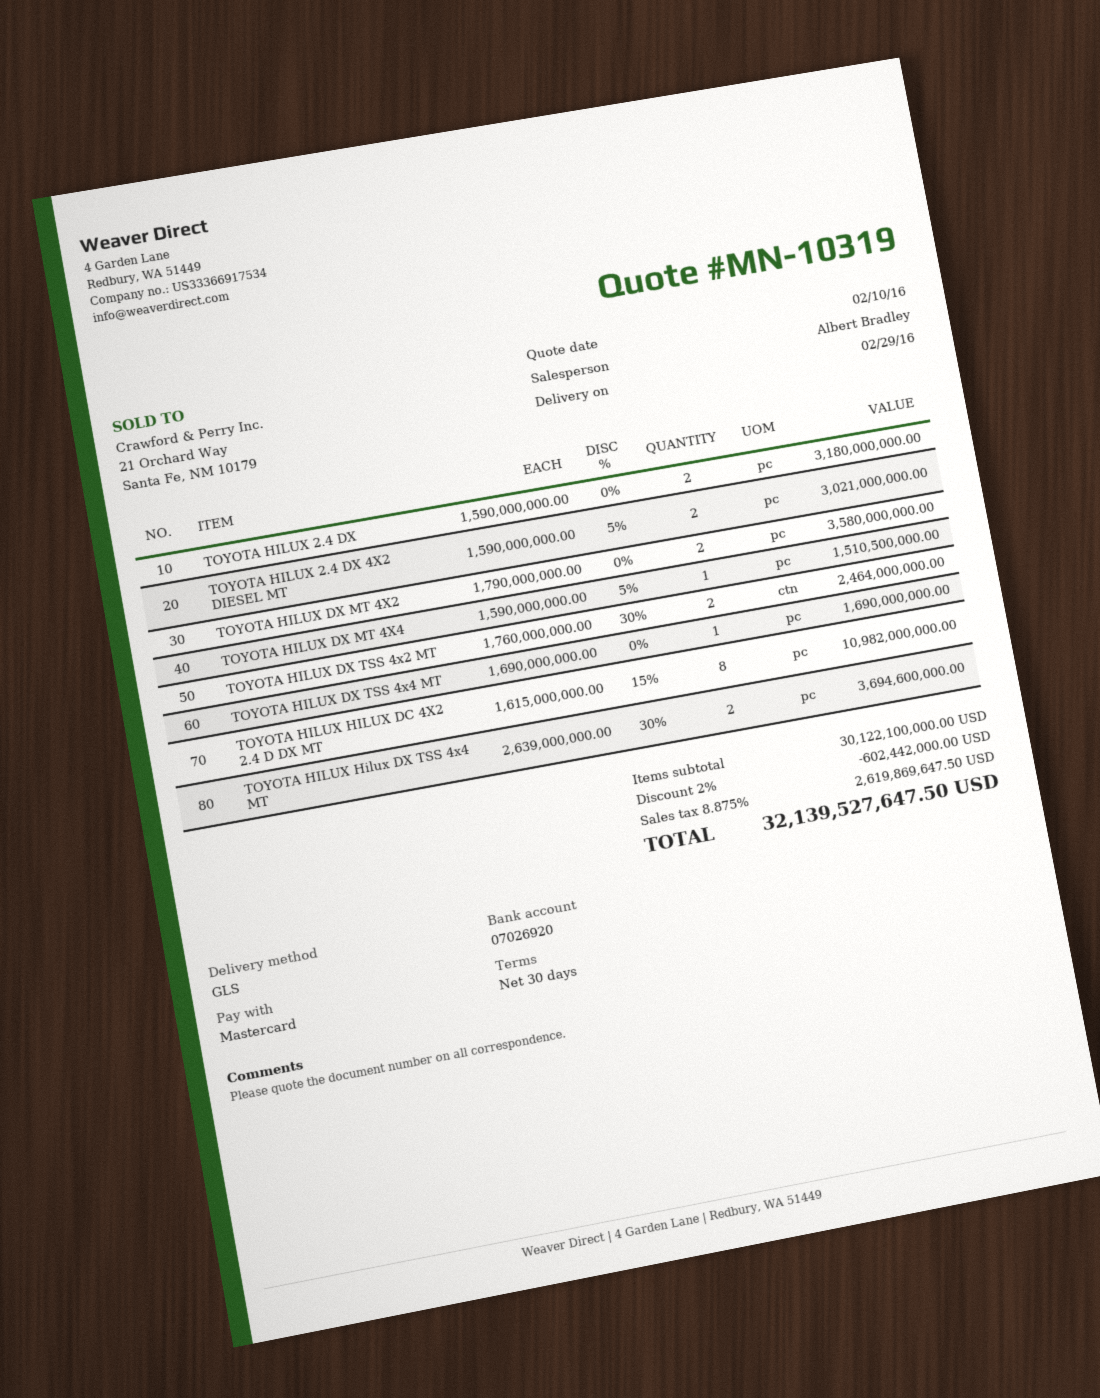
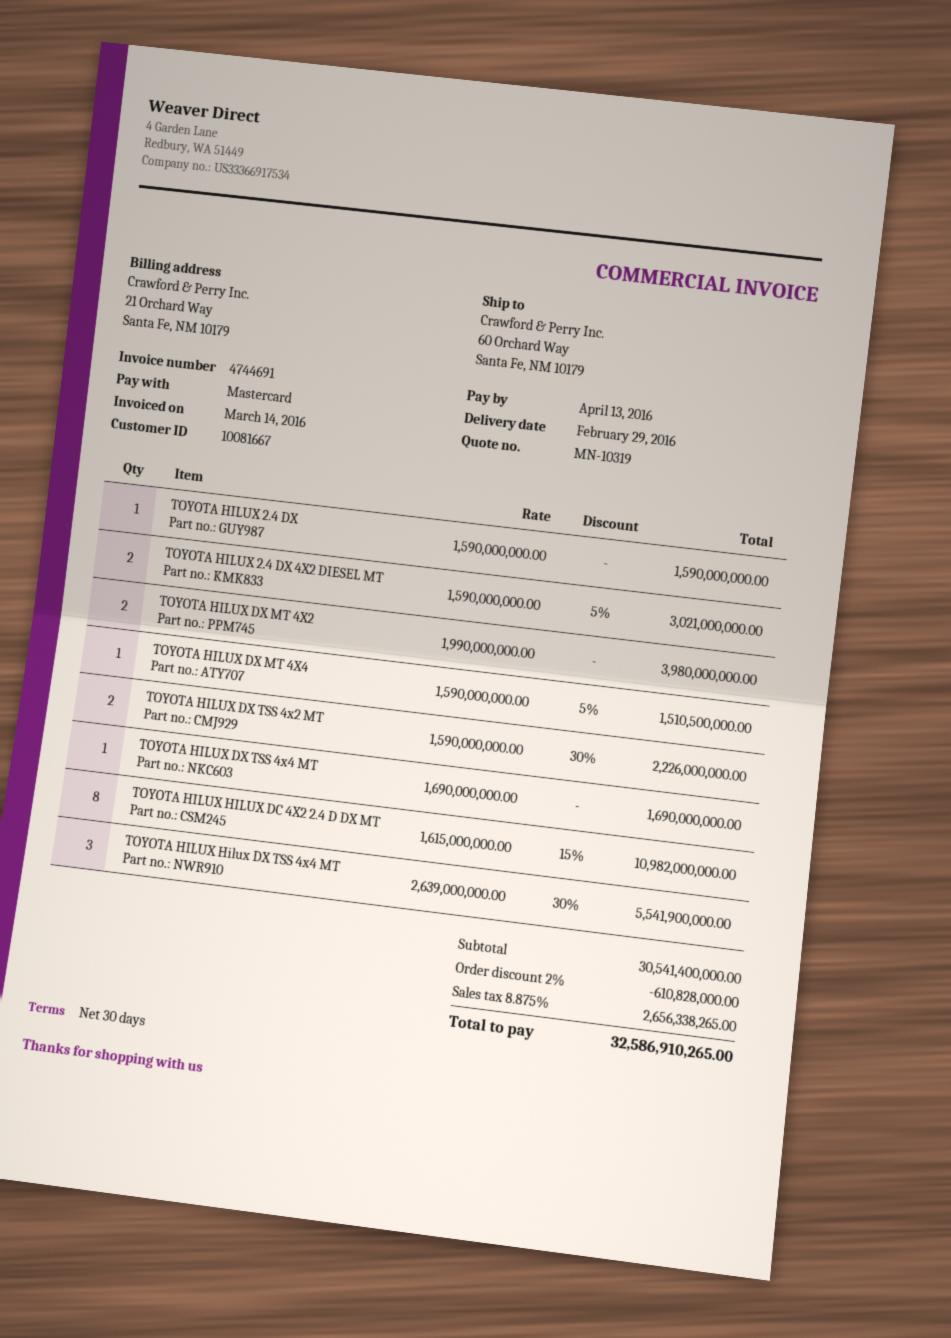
TOYOTA HILUX 2.4 DX: 2 x 1590000000.00 = 3180000000.00 -> 1 x 1590000000.00 = 1590000000.00
TOYOTA HILUX DX MT 4X2: 2 x 1790000000.00 = 3580000000.00 -> 2 x 1990000000.00 = 3980000000.00
TOYOTA HILUX DX TSS 4x2 MT: 2 x 1760000000.00 - 30% = 2464000000.00 -> 2 x 1590000000.00 - 30% = 2226000000.00
TOYOTA HILUX Hilux DX TSS 4x4 MT: 2 x 2639000000.00 - 30% = 3694600000.00 -> 3 x 2639000000.00 - 30% = 5541900000.00
subtotal: 30122100000.00 -> 30541400000.00
discount: 2% = 602442000.00 -> 2% = 610828000.00
tax: 8.875% = 2619869647.50 -> 8.875% = 2656338265.00
total: 32139527647.50 -> 32586910265.00

